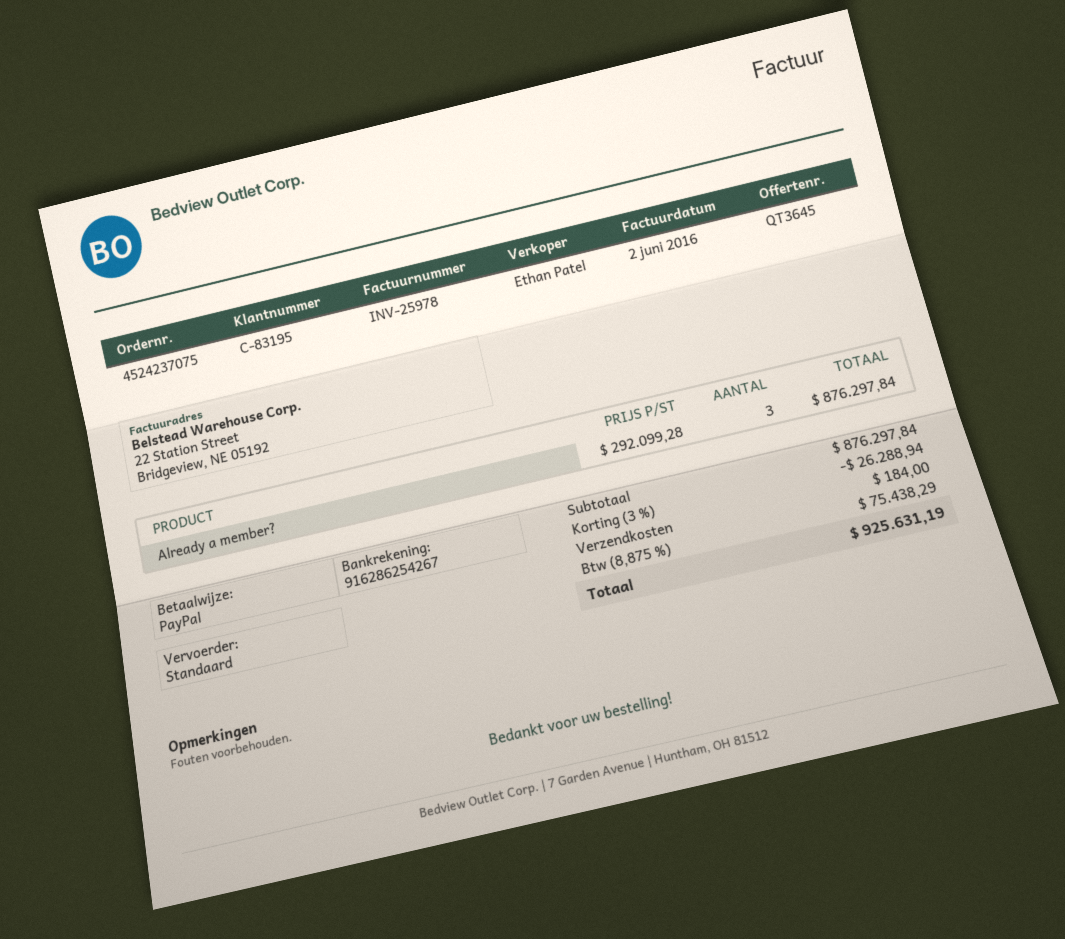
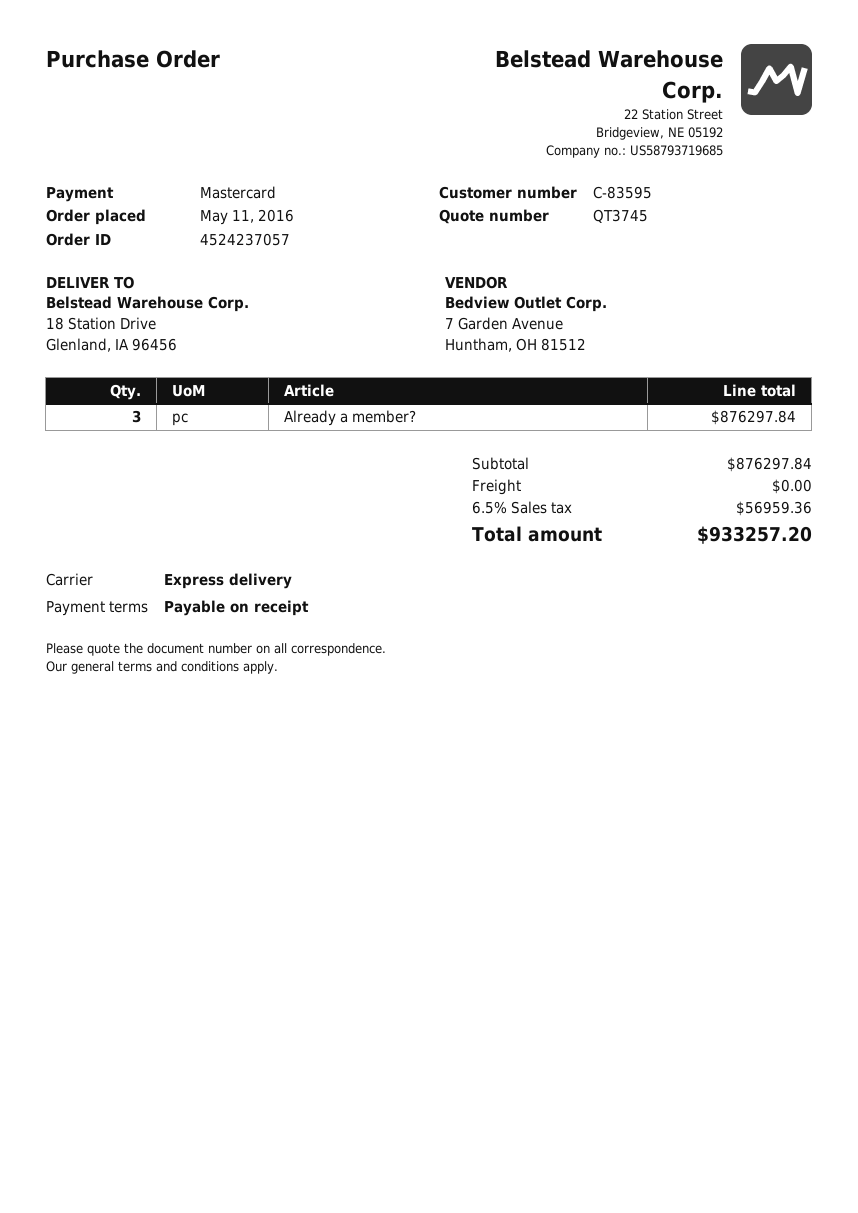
quote number: QT3645 -> QT3745
order number: 4524237075 -> 4524237057
customer number: C-83195 -> C-83595
payment method: PayPal -> Mastercard
shipping method: standard -> express
discount: 3% = 26288.94 -> none
shipping: 184.00 -> 0.00
tax: 8.875% = 75438.29 -> 6.5% = 56959.36
total: 925631.19 -> 933257.20

